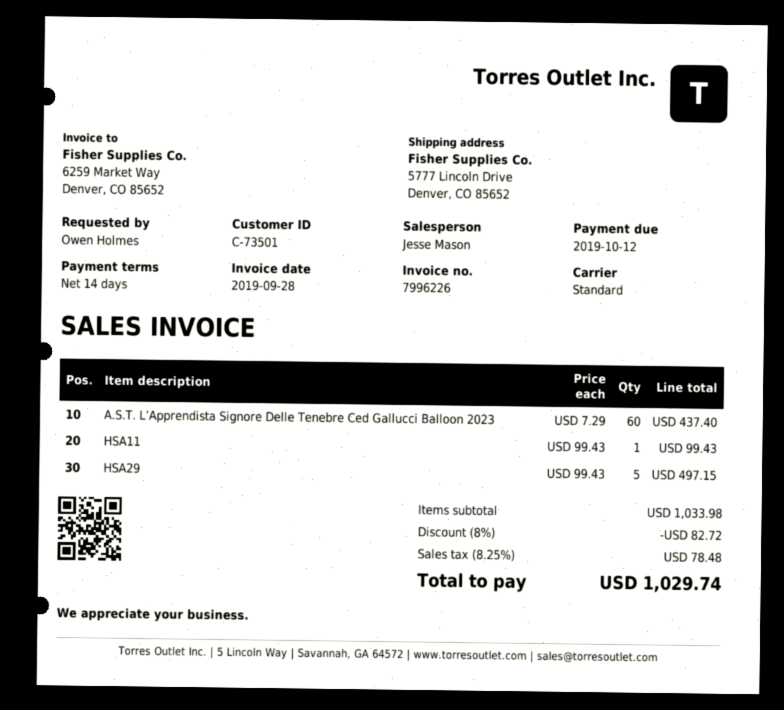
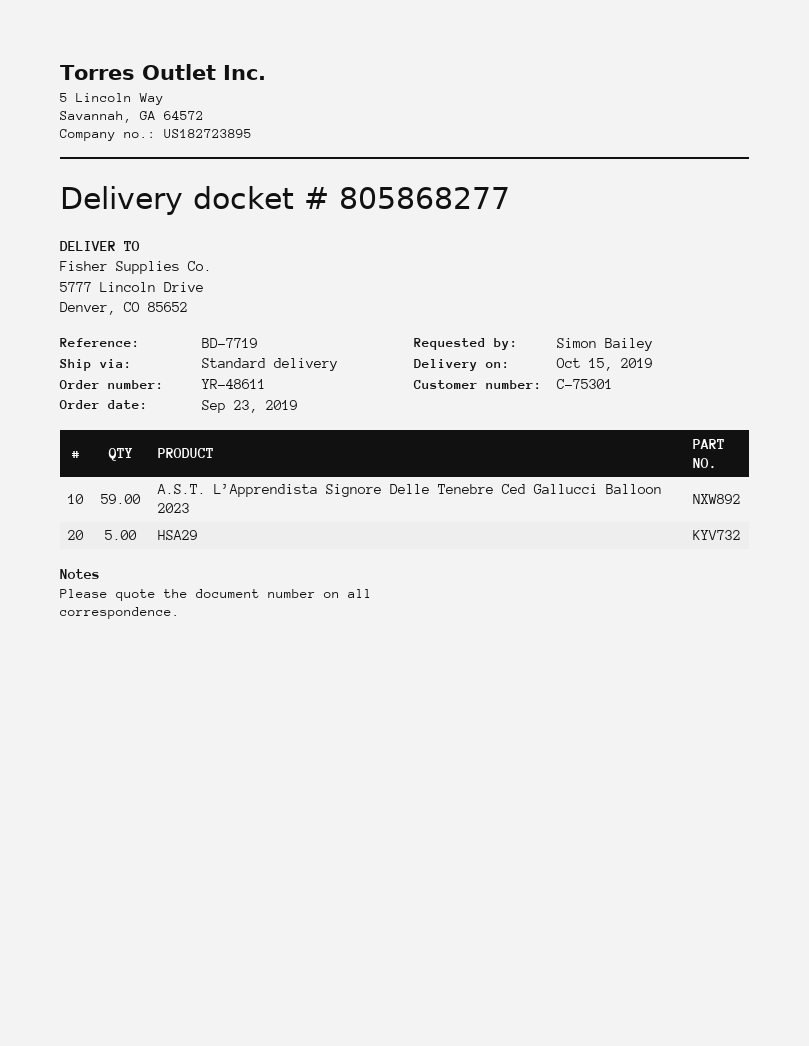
customer number: C-73501 -> C-75301
ordered by: Owen Holmes -> Simon Bailey
A.S.T. L’Apprendista Signore Delle Tenebre Ced Gallucci Balloon 2023: 60 -> 59
HSA11: 1 -> none

